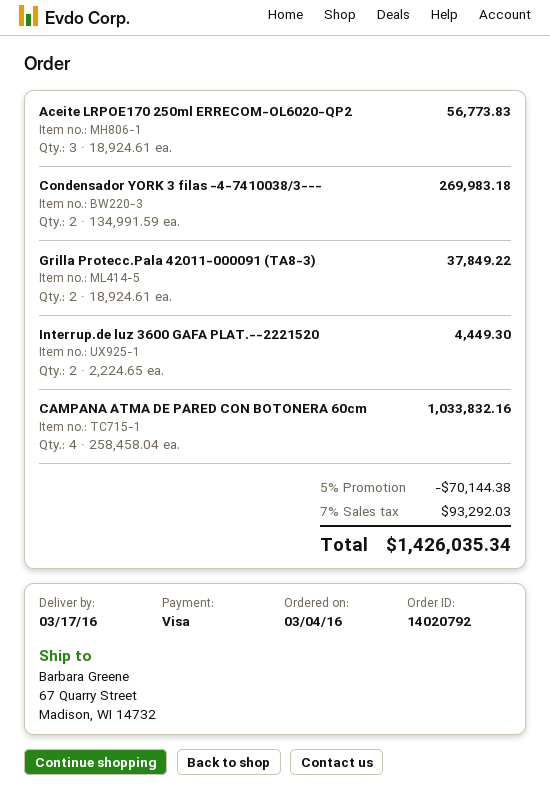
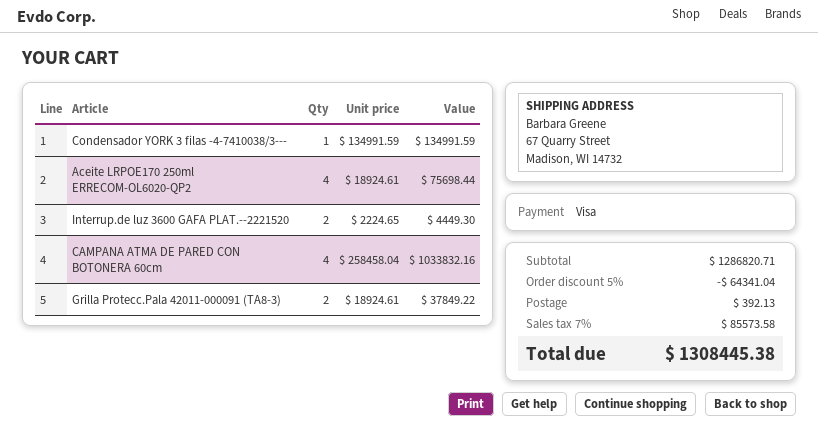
Aceite LRPOE170 250ml ERRECOM-OL6020-QP2: 3 x 18924.61 = 56773.83 -> 4 x 18924.61 = 75698.44
Condensador YORK 3 filas -4-7410038/3---: 2 x 134991.59 = 269983.18 -> 1 x 134991.59 = 134991.59
discount: 5% = 70144.38 -> 5% = 64341.04
shipping: none -> 392.13
tax: 7% = 93292.03 -> 7% = 85573.58
total: 1426035.34 -> 1308445.38

